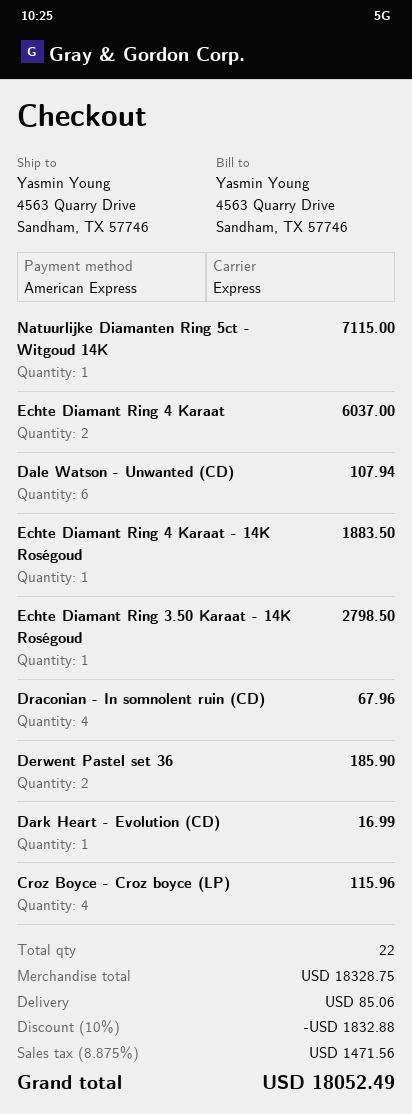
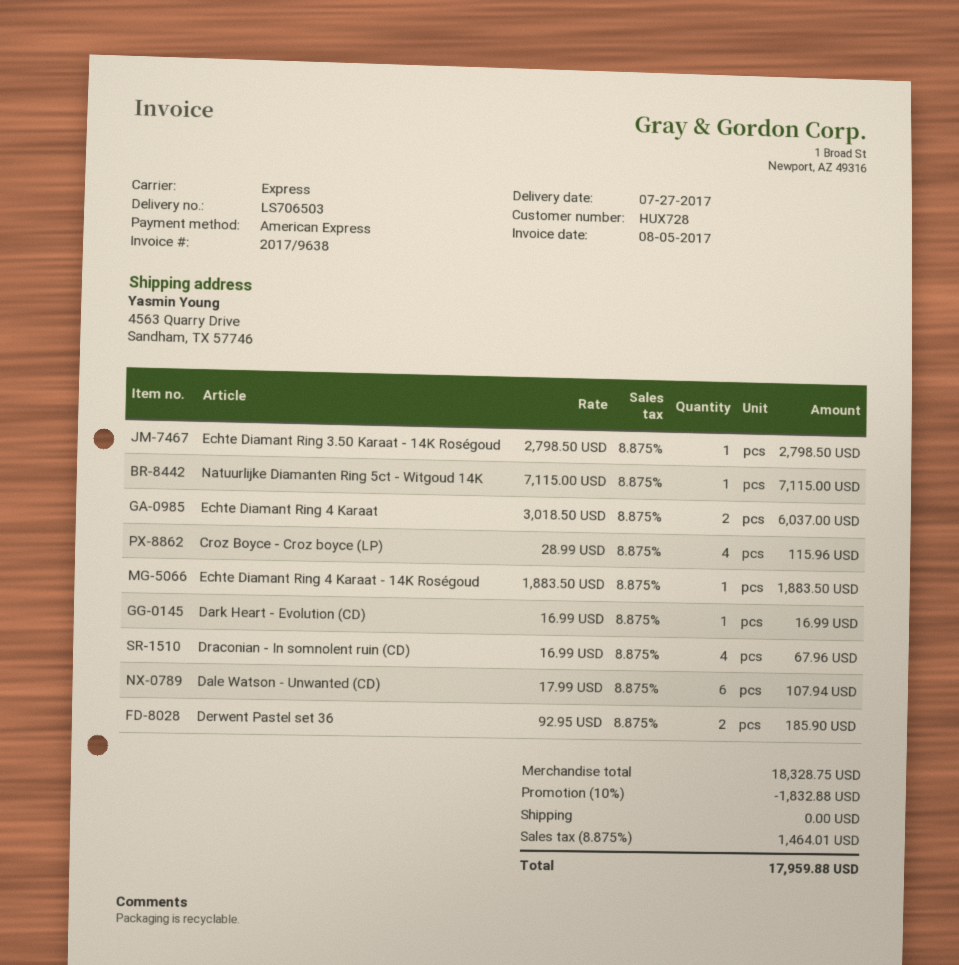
shipping: 85.06 -> 0.00
tax: 8.875% = 1471.56 -> 8.875% = 1464.01
total: 18052.49 -> 17959.88

